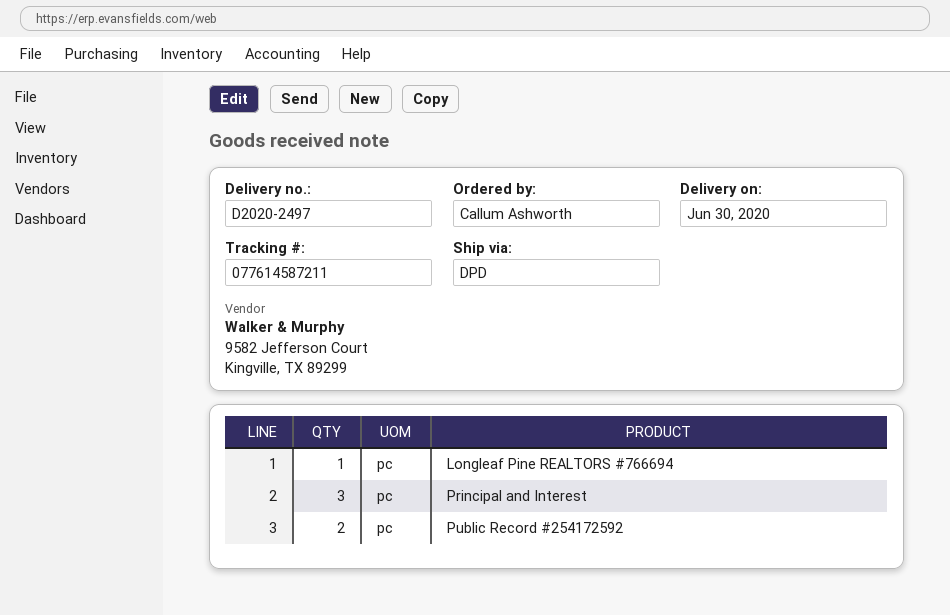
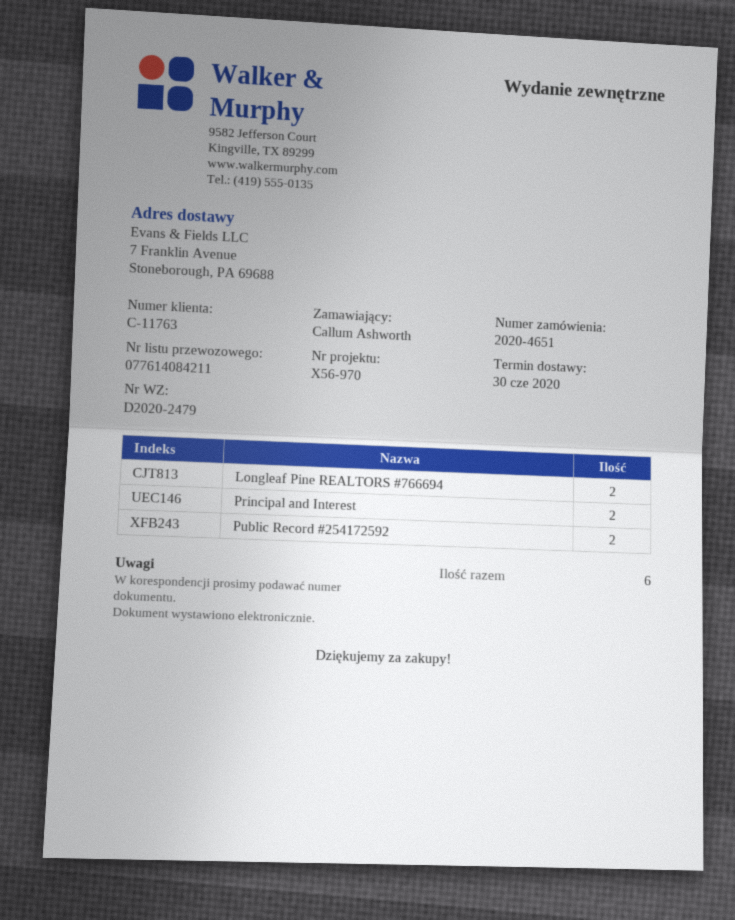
delivery note number: D2020-2497 -> D2020-2479
tracking number: 077614587211 -> 077614084211
Longleaf Pine REALTORS #766694: 1 -> 2
Principal and Interest: 3 -> 2

